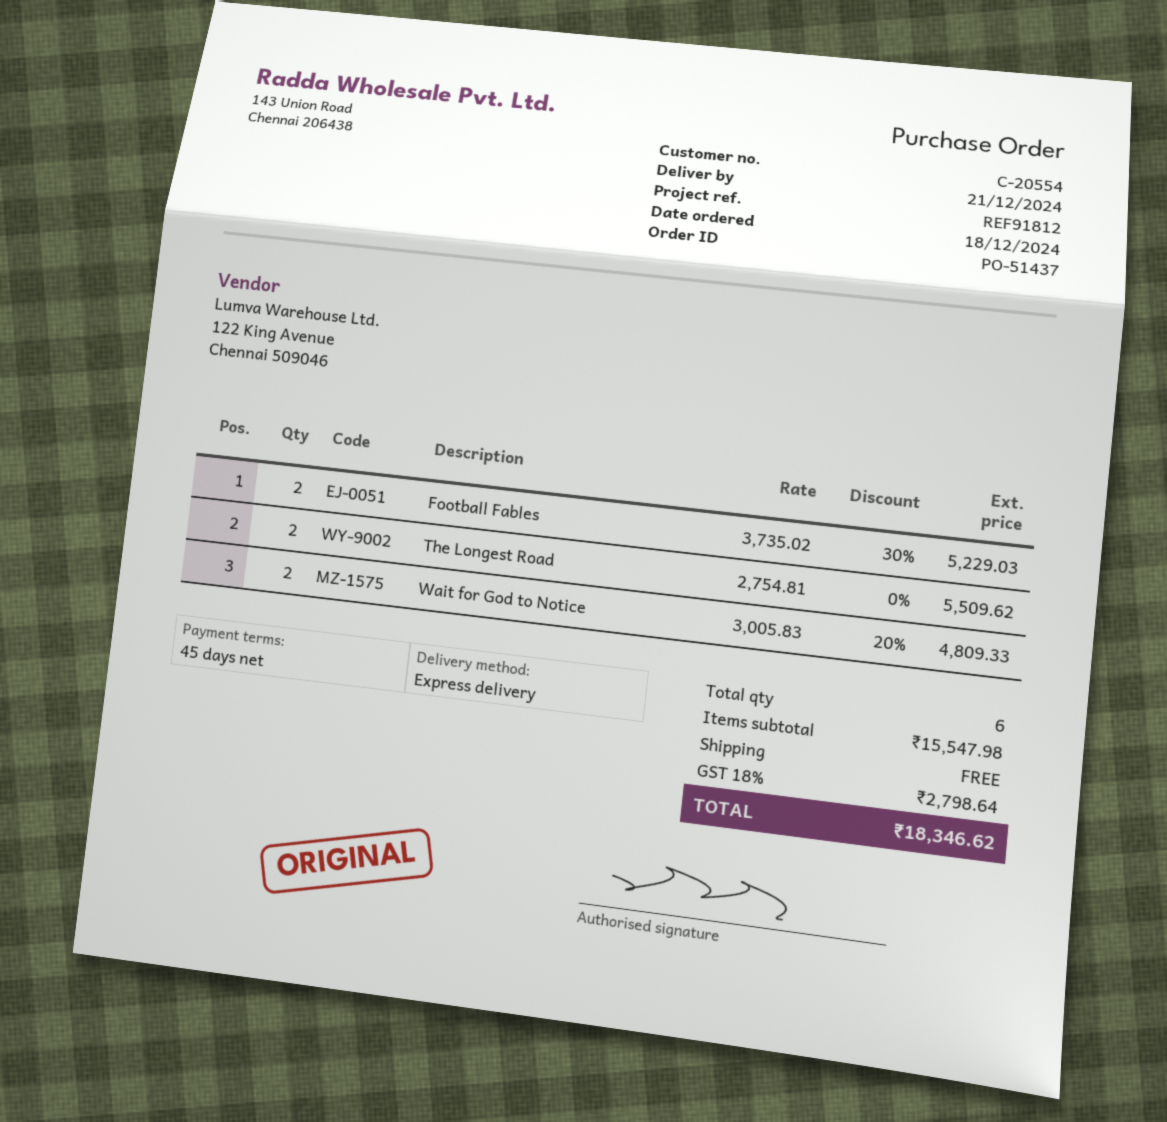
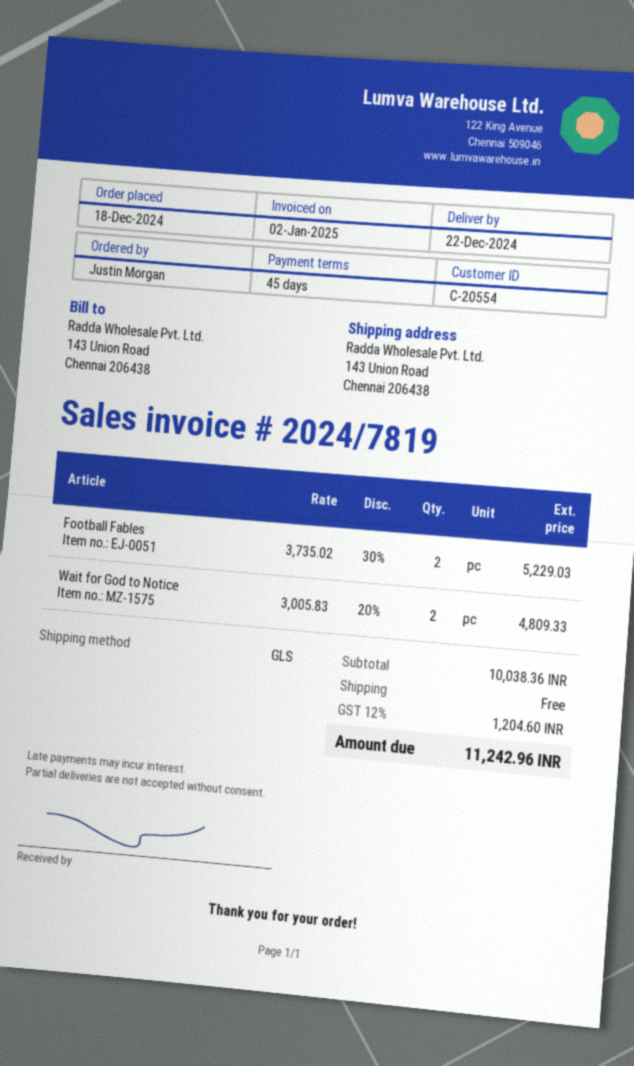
delivery date: 2024-12-21 -> 2024-12-22
shipping method: express -> GLS
The Longest Road: 2 x 2754.81 = 5509.62 -> none
subtotal: 15547.98 -> 10038.36
tax: 18% = 2798.64 -> 12% = 1204.60
total: 18346.62 -> 11242.96

